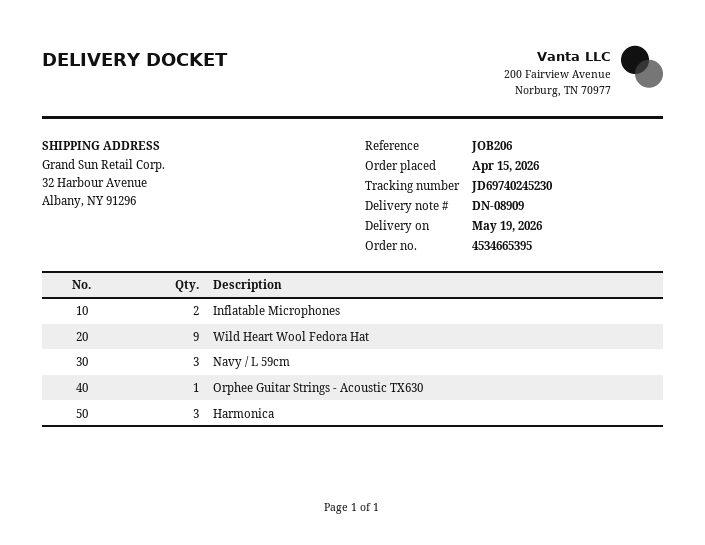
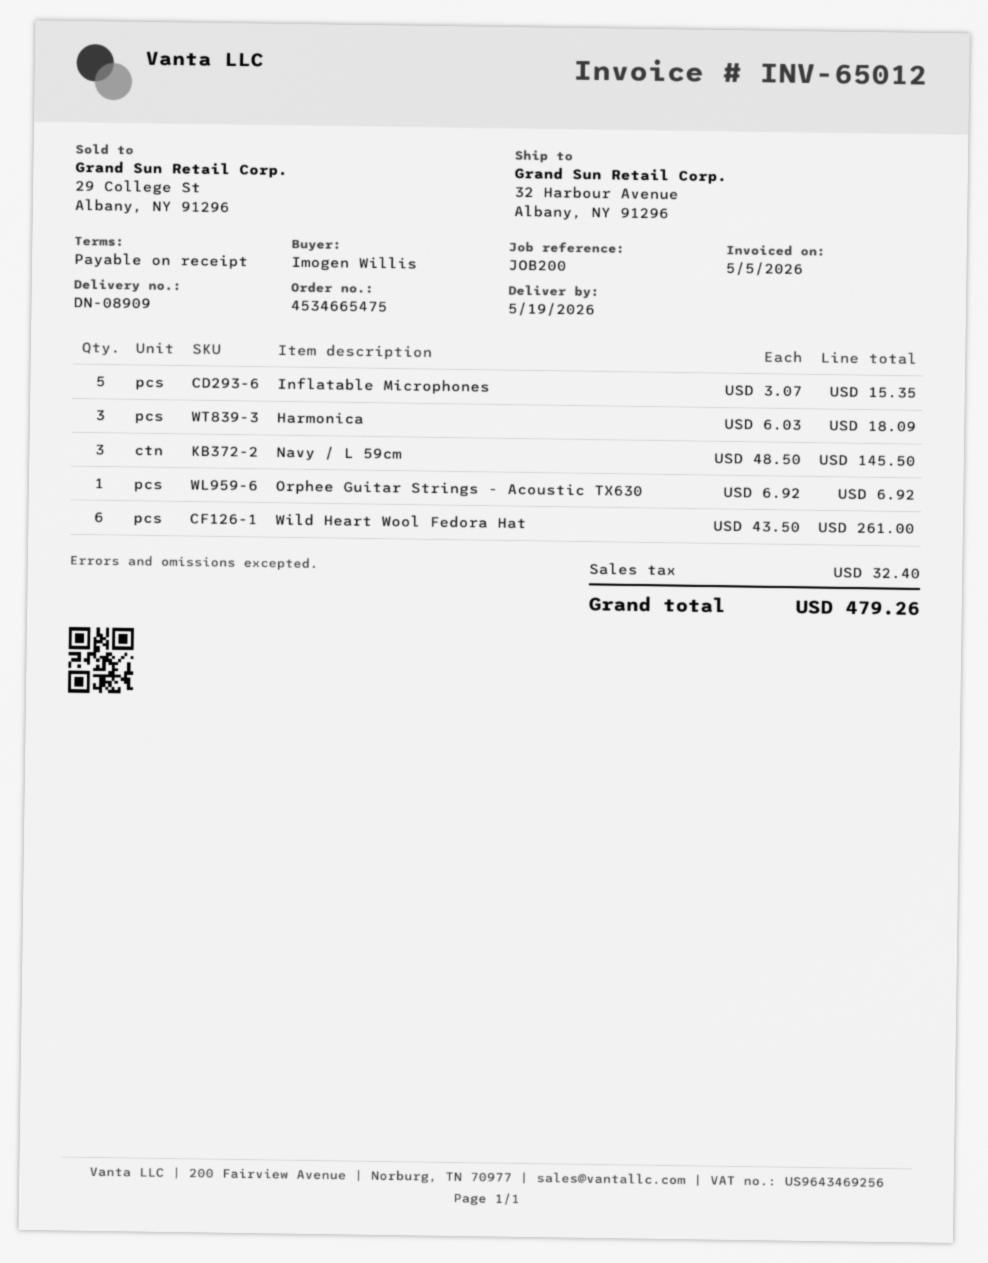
order number: 4534665395 -> 4534665475
reference: JOB206 -> JOB200
Inflatable Microphones: 2 -> 5
Wild Heart Wool Fedora Hat: 9 -> 6

